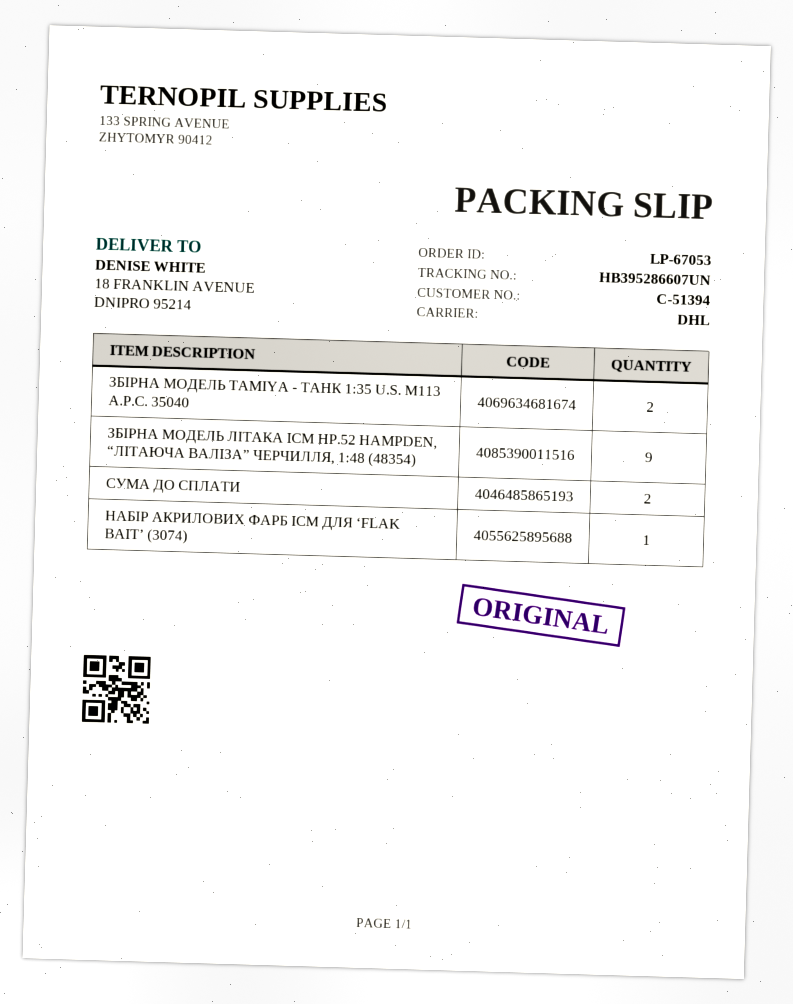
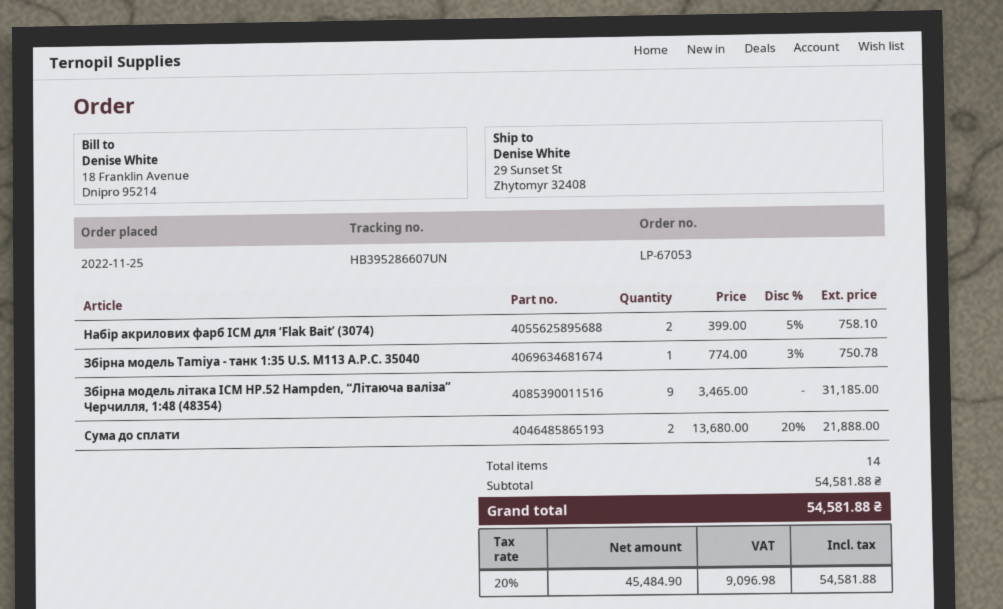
ship to: 18 FRANKLIN AVENUE, DNIPRO 95214 -> 29 Sunset St, Zhytomyr 32408
ЗБІРНА МОДЕЛЬ TAMIYA - ТАНК 1:35 U.S. M113 A.P.C. 35040: 2 -> 1
НАБІР АКРИЛОВИХ ФАРБ ICM ДЛЯ ‘FLAK BAIT’ (3074): 1 -> 2

